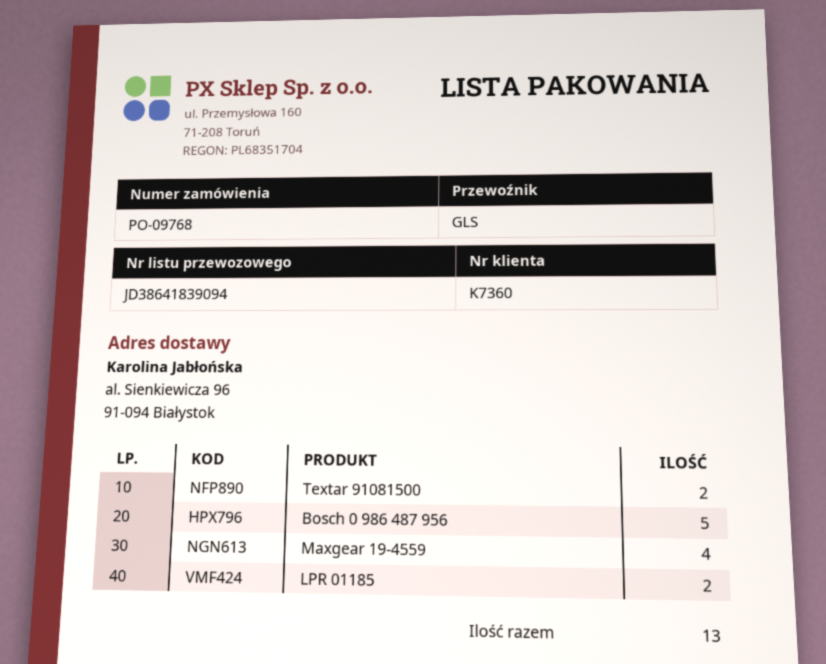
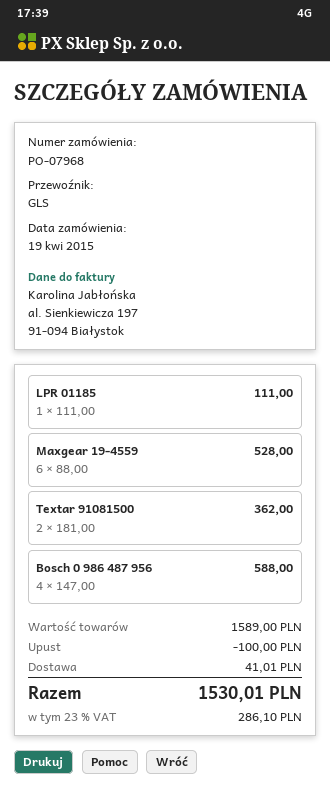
order number: PO-09768 -> PO-07968
Bosch 0 986 487 956: 5 -> 4
Maxgear 19-4559: 4 -> 6
LPR 01185: 2 -> 1

